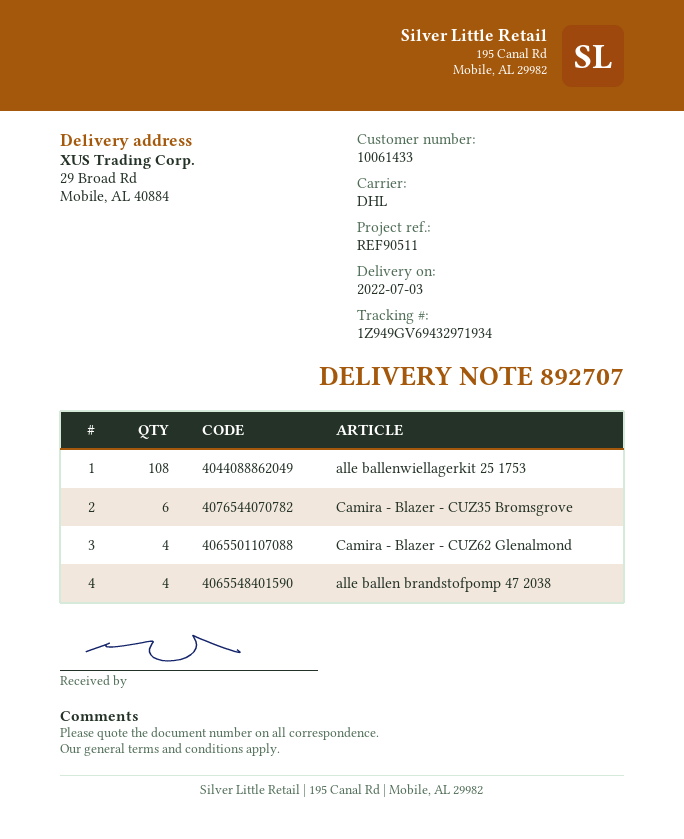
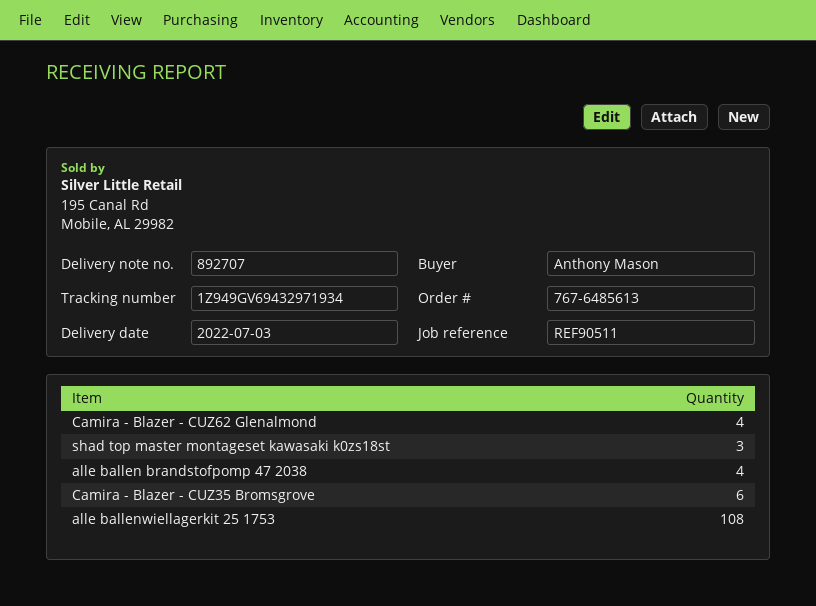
shad top master montageset kawasaki k0zs18st: none -> 3

